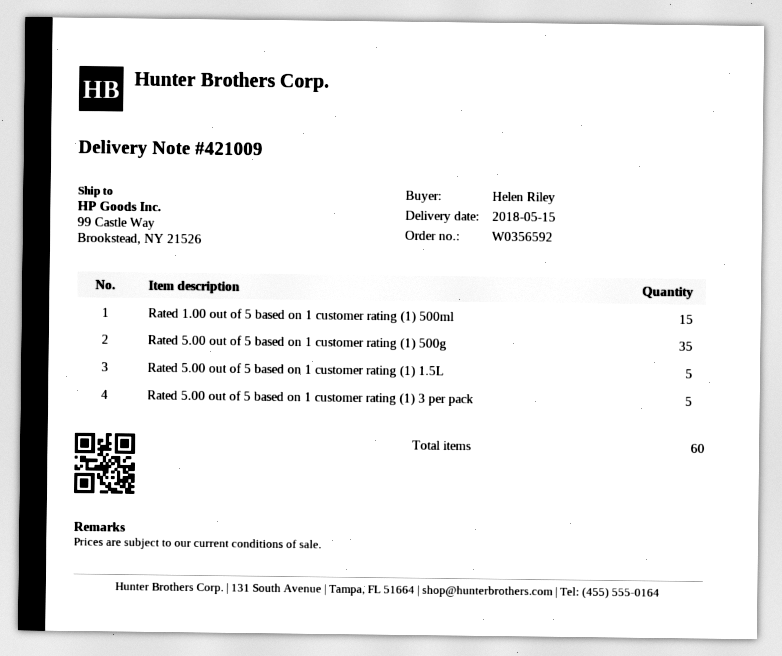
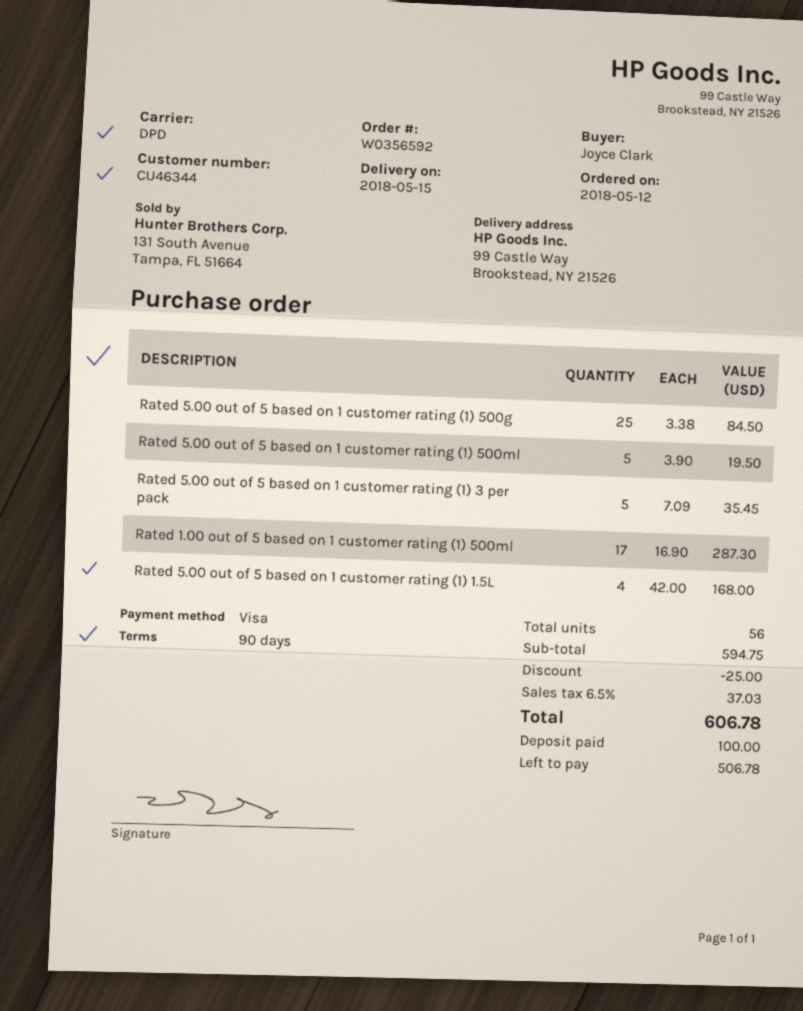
ordered by: Helen Riley -> Joyce Clark
Rated 1.00 out of 5 based on 1 customer rating (1) 500ml: 15 -> 17
Rated 5.00 out of 5 based on 1 customer rating (1) 500g: 35 -> 25
Rated 5.00 out of 5 based on 1 customer rating (1) 1.5L: 5 -> 4
Rated 5.00 out of 5 based on 1 customer rating (1) 500ml: none -> 5
total quantity: 60 -> 56

